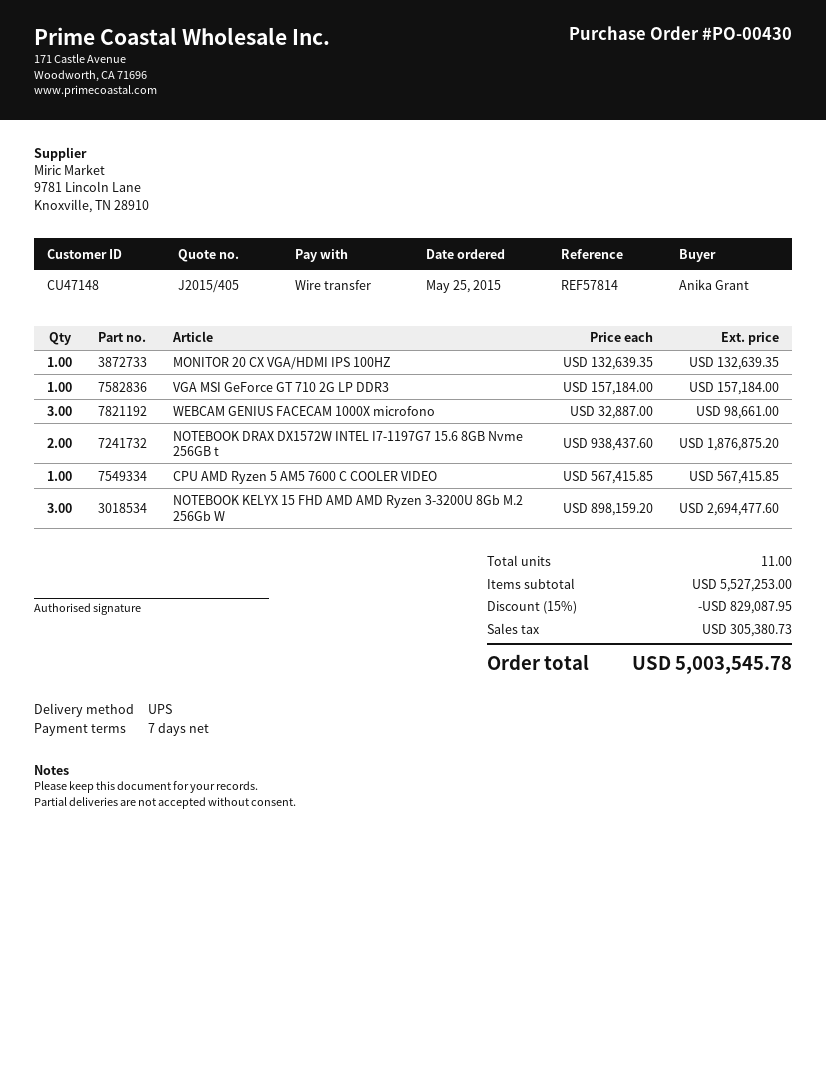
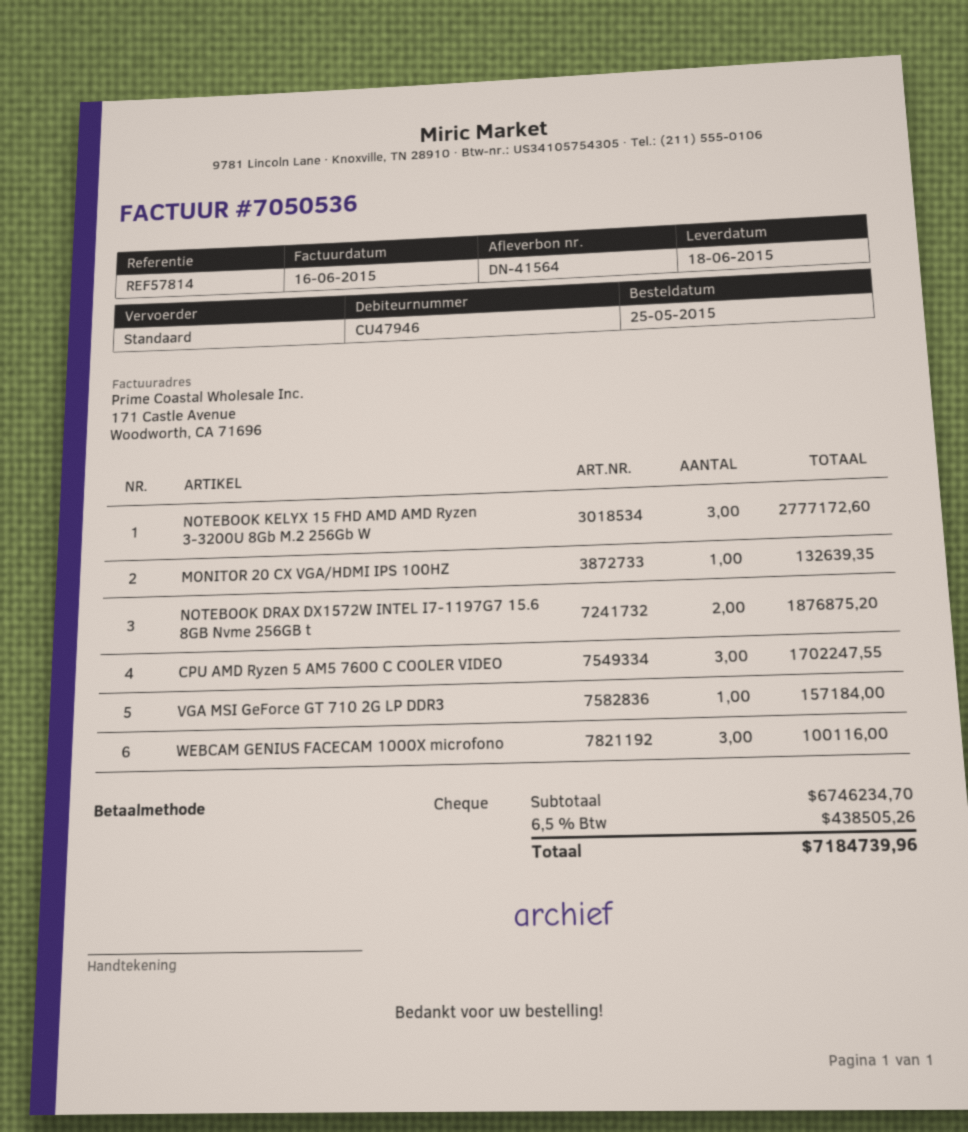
customer number: CU47148 -> CU47946
payment method: bank transfer -> cheque
shipping method: UPS -> standard
WEBCAM GENIUS FACECAM 1000X microfono: 3 for 98661.00 -> 3 for 100116.00
CPU AMD Ryzen 5 AM5 7600 C COOLER VIDEO: 1 for 567415.85 -> 3 for 1702247.55
NOTEBOOK KELYX 15 FHD AMD AMD Ryzen 3-3200U 8Gb M.2 256Gb W: 3 for 2694477.60 -> 3 for 2777172.60
subtotal: 5527253.00 -> 6746234.70
discount: 15% = 829087.95 -> none
tax: 305380.73 -> 438505.26
total: 5003545.78 -> 7184739.96

